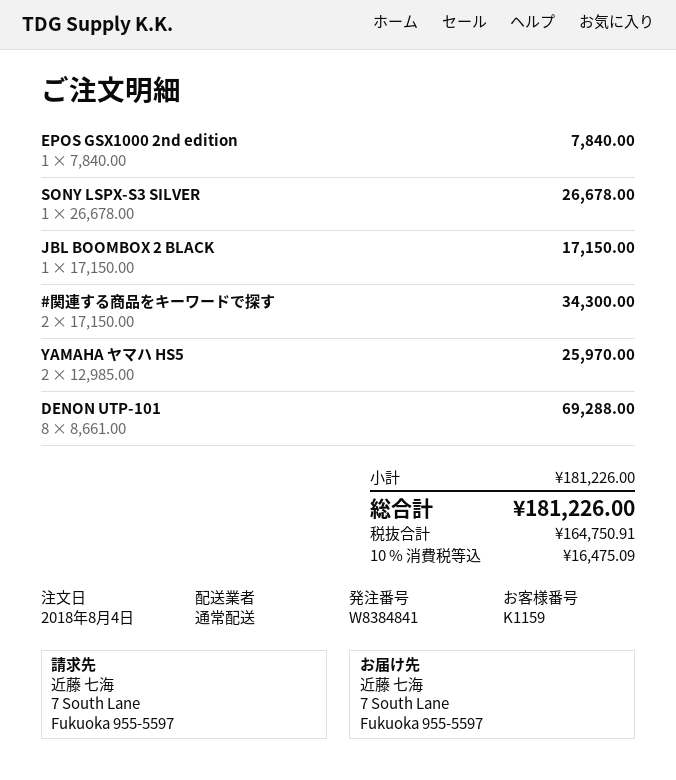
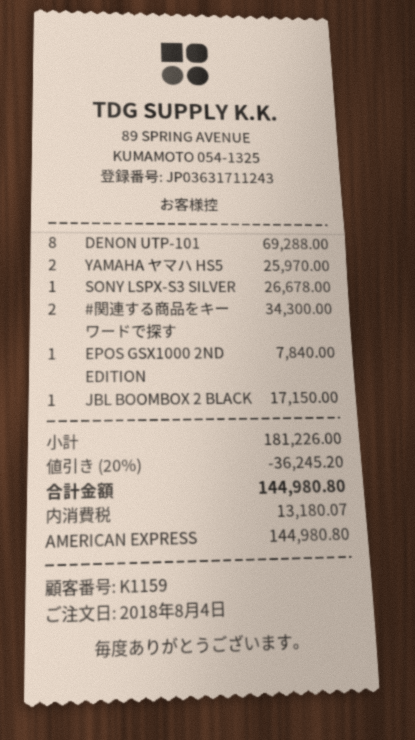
discount: none -> 20% = 36245.20
tax: 16475.09 -> 13180.07
total: 181226.00 -> 144980.80

